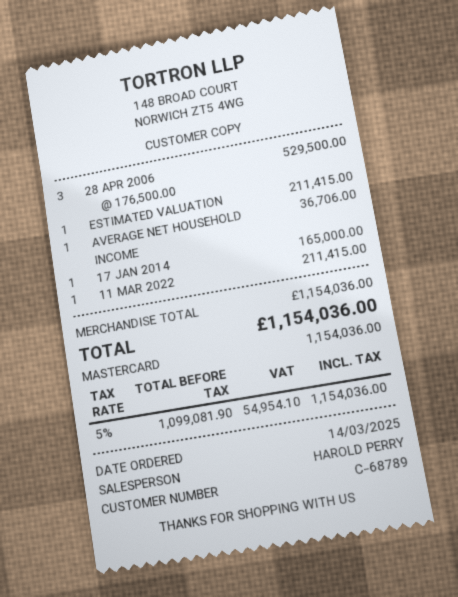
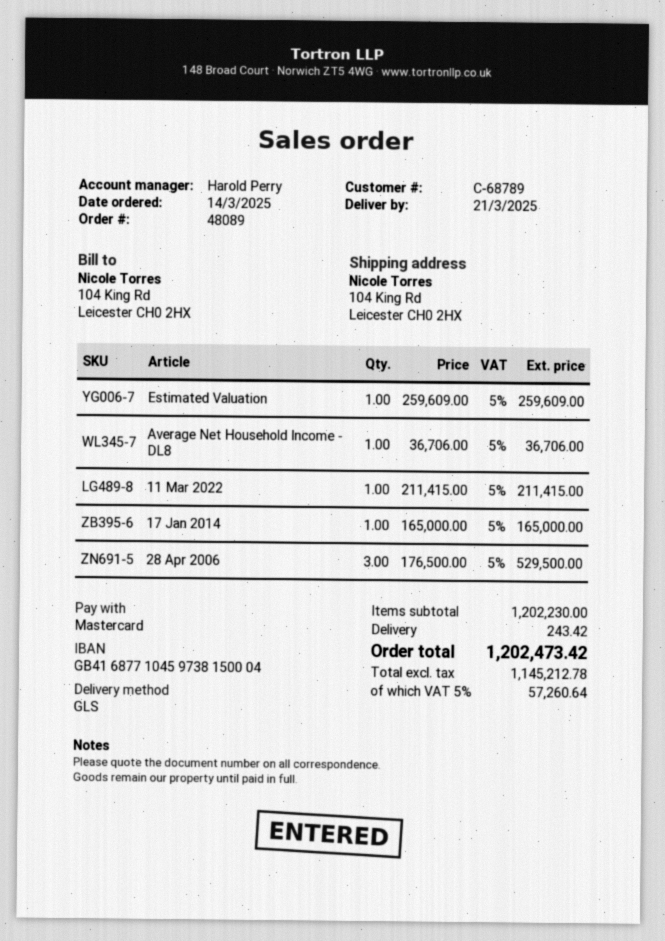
ESTIMATED VALUATION: 1 x 211415.00 = 211415.00 -> 1 x 259609.00 = 259609.00
subtotal: 1154036.00 -> 1202230.00
shipping: none -> 243.42
net: 1099081.90 -> 1145212.78
tax: 5% = 54954.10 -> 5% = 57260.64
total: 1154036.00 -> 1202473.42

